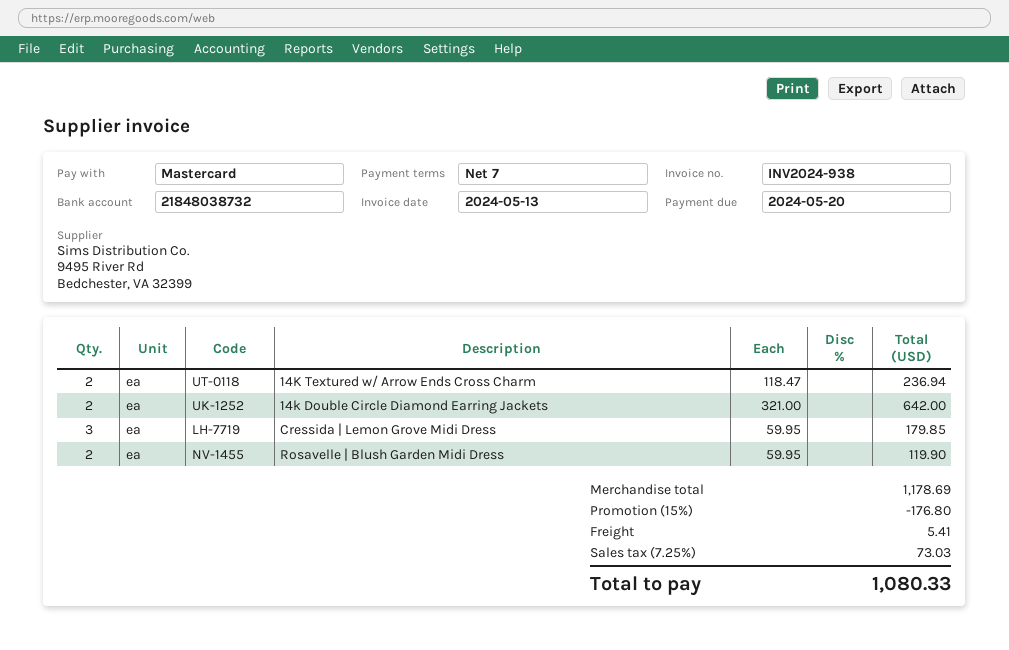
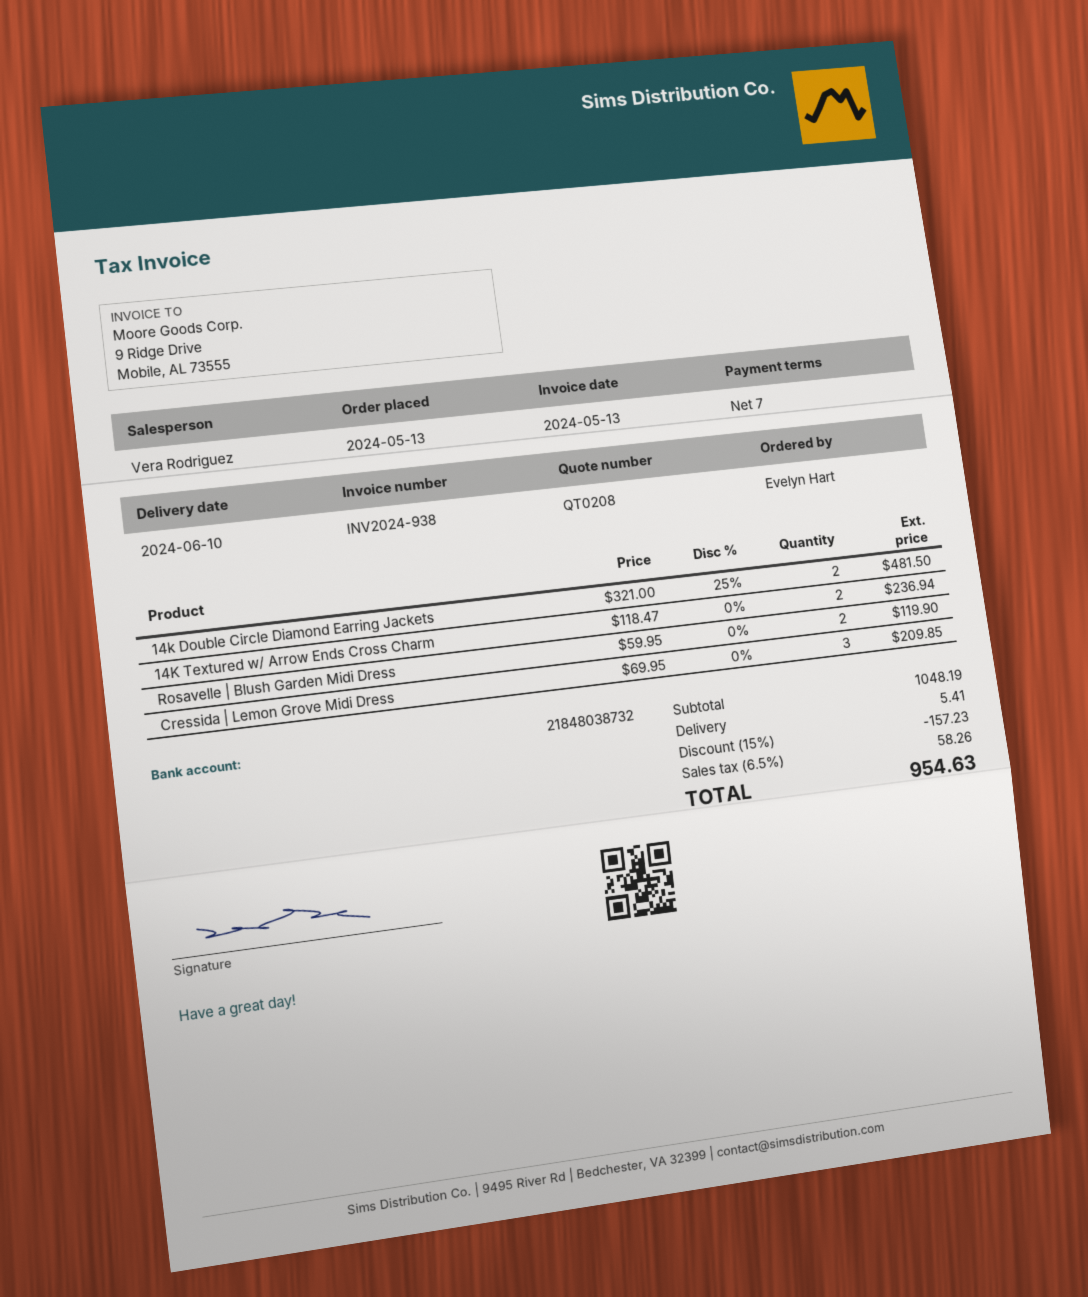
14k Double Circle Diamond Earring Jackets: 2 x 321.00 = 642.00 -> 2 x 321.00 - 25% = 481.50
Cressida | Lemon Grove Midi Dress: 3 x 59.95 = 179.85 -> 3 x 69.95 = 209.85
subtotal: 1178.69 -> 1048.19
discount: 15% = 176.80 -> 15% = 157.23
tax: 7.25% = 73.03 -> 6.5% = 58.26
total: 1080.33 -> 954.63

